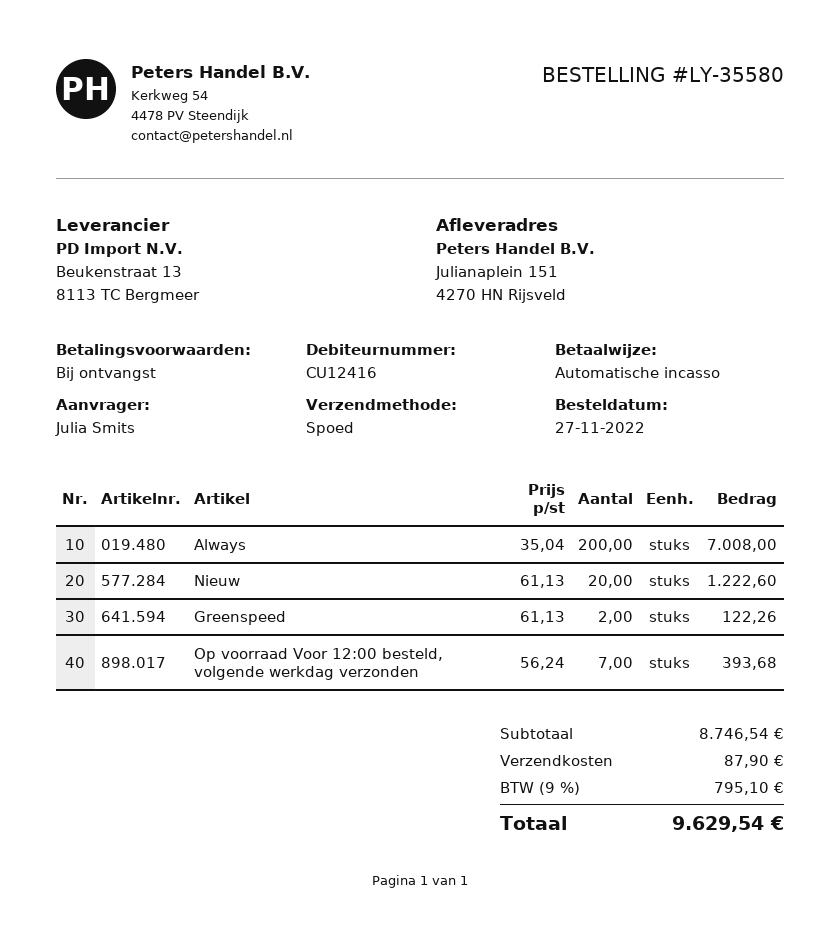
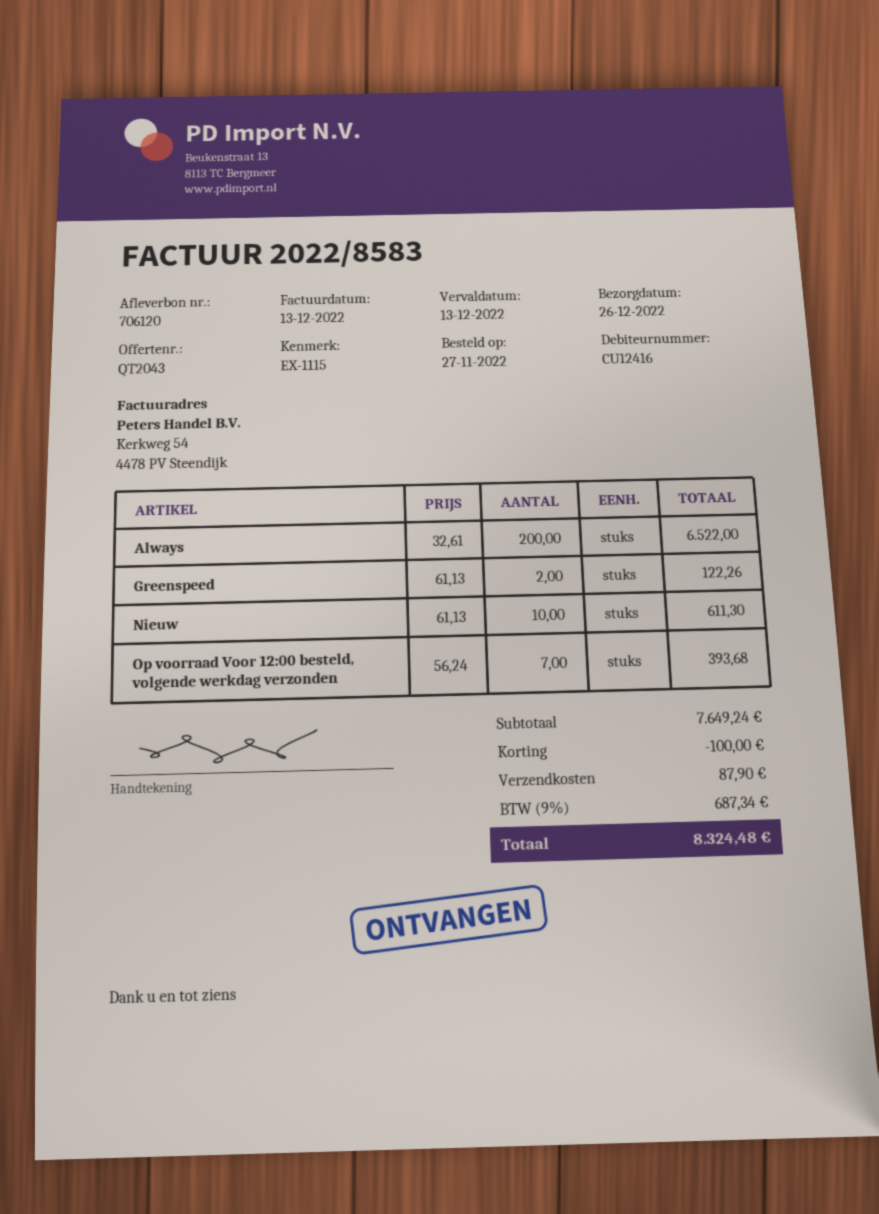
Always: 200 x 35.04 = 7008.00 -> 200 x 32.61 = 6522.00
Nieuw: 20 x 61.13 = 1222.60 -> 10 x 61.13 = 611.30
subtotal: 8746.54 -> 7649.24
discount: none -> 100.00
tax: 9% = 795.10 -> 9% = 687.34
total: 9629.54 -> 8324.48

